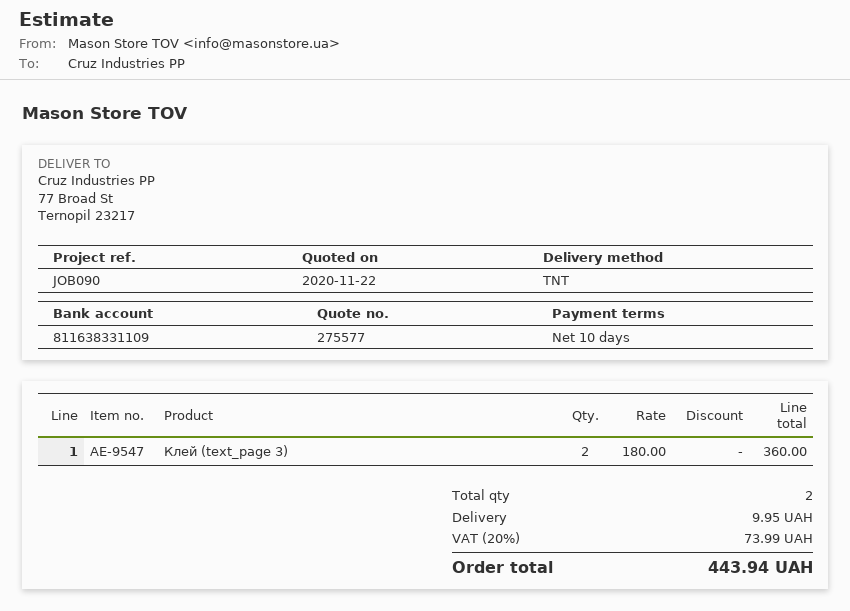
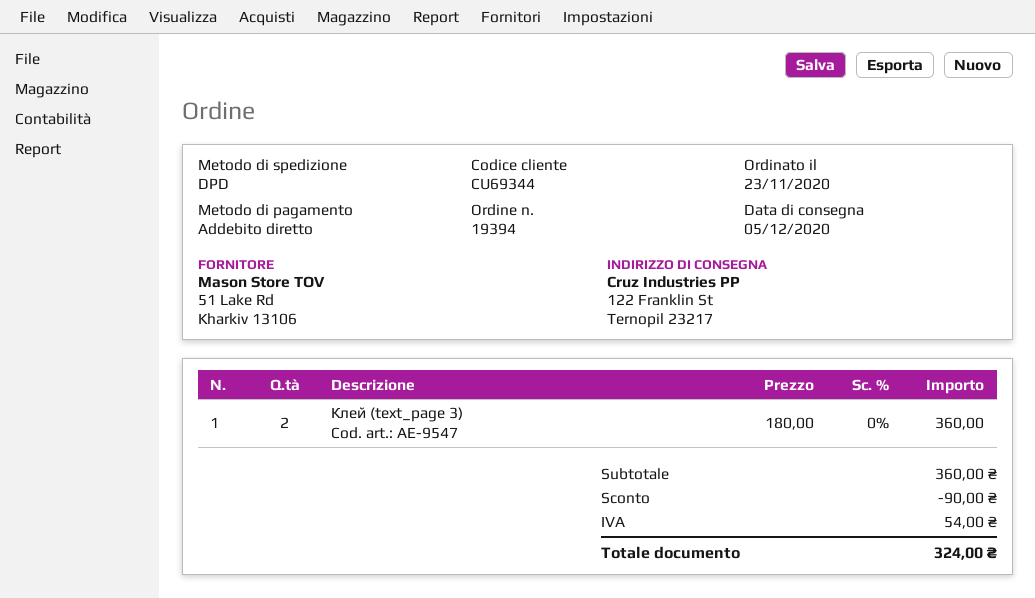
shipping method: TNT -> DPD
ship to: 77 Broad St, Ternopil 23217 -> 122 Franklin St, Ternopil 23217
discount: none -> 90.00
shipping: 9.95 -> none
tax: 73.99 -> 54.00
total: 443.94 -> 324.00

